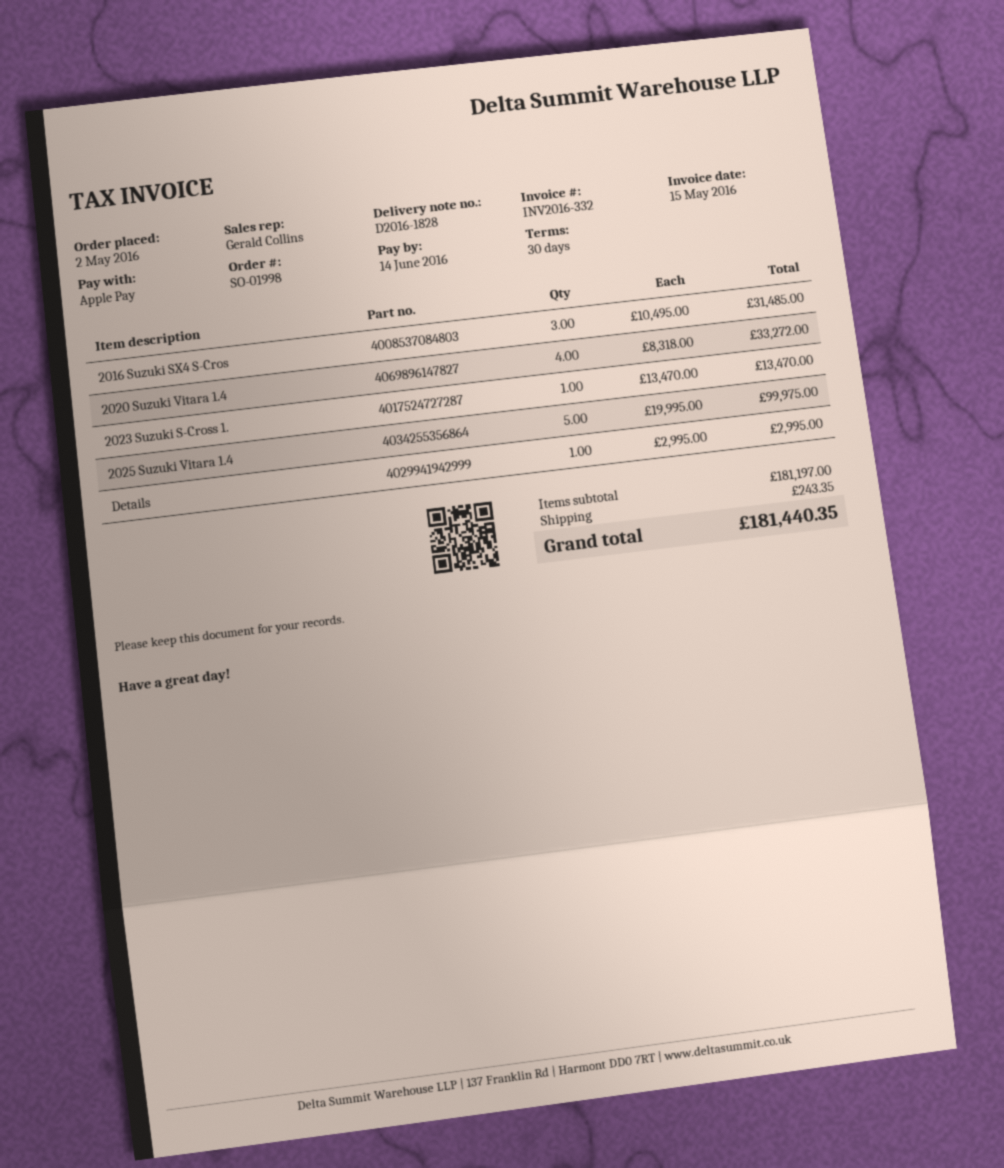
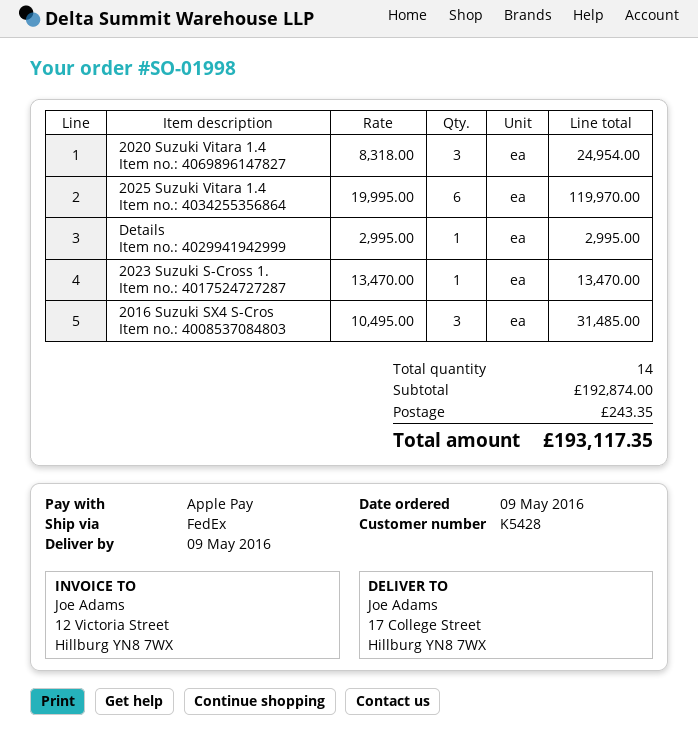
order date: 2016-05-02 -> 2016-05-09
2020 Suzuki Vitara 1.4: 4 x 8318.00 = 33272.00 -> 3 x 8318.00 = 24954.00
2025 Suzuki Vitara 1.4: 5 x 19995.00 = 99975.00 -> 6 x 19995.00 = 119970.00
subtotal: 181197.00 -> 192874.00
total: 181440.35 -> 193117.35

